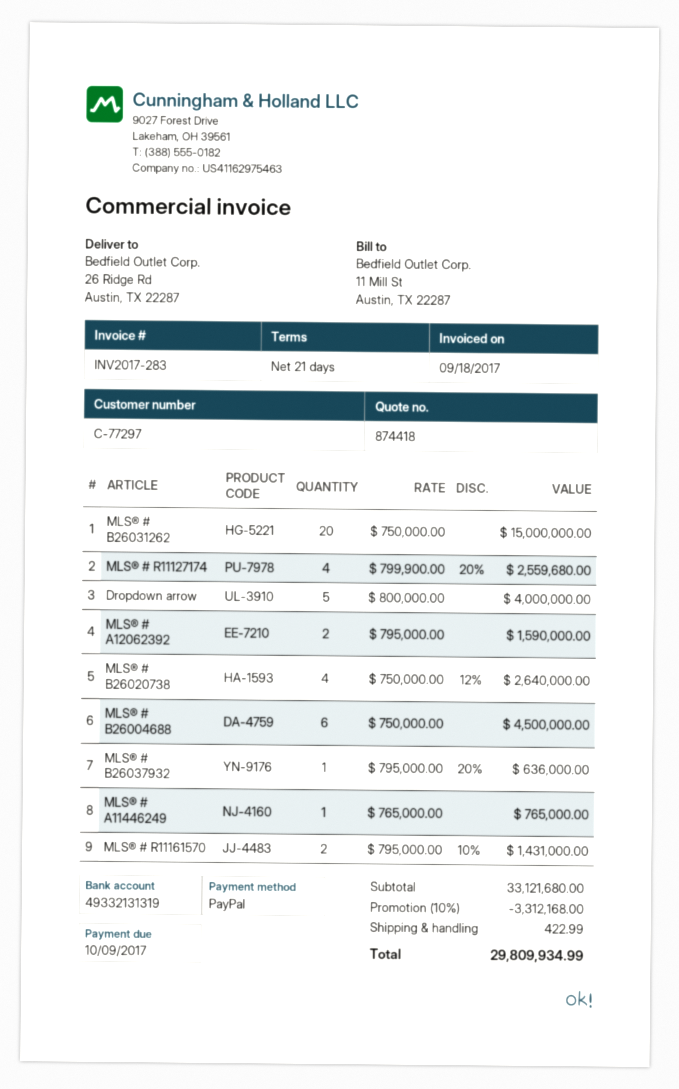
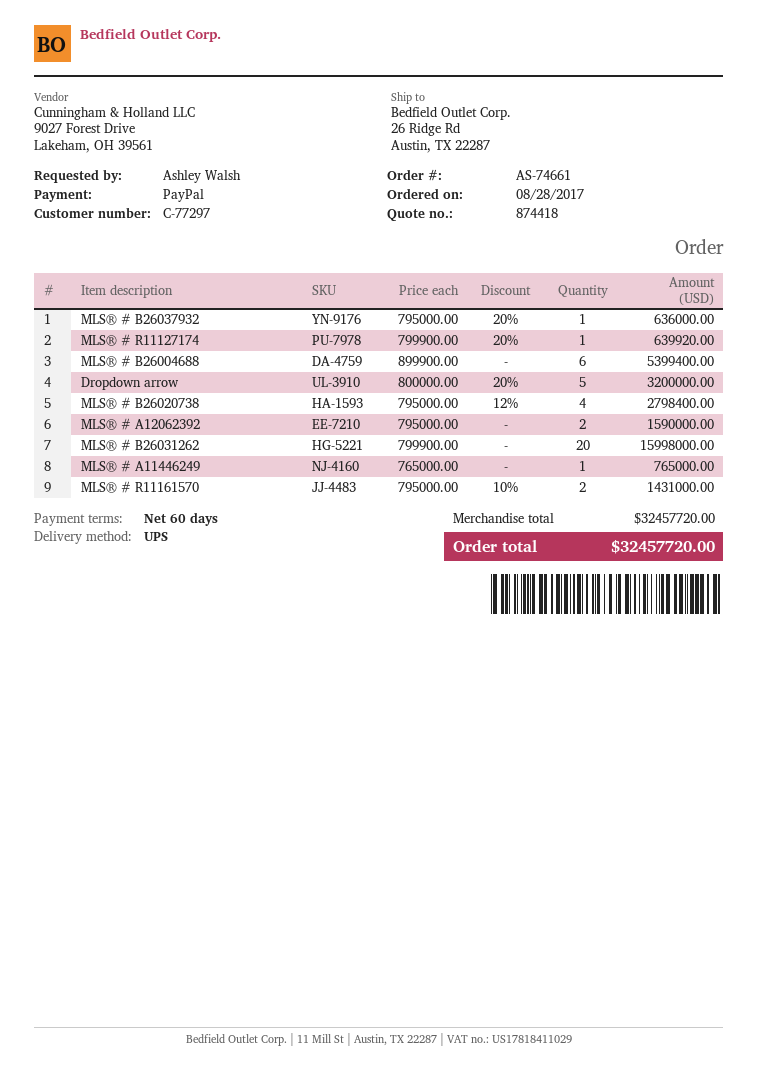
payment terms: 21 days -> 60 days
MLS® # B26031262: 20 x 750000.00 = 15000000.00 -> 20 x 799900.00 = 15998000.00
MLS® # R11127174: 4 x 799900.00 - 20% = 2559680.00 -> 1 x 799900.00 - 20% = 639920.00
Dropdown arrow: 5 x 800000.00 = 4000000.00 -> 5 x 800000.00 - 20% = 3200000.00
MLS® # B26020738: 4 x 750000.00 - 12% = 2640000.00 -> 4 x 795000.00 - 12% = 2798400.00
MLS® # B26004688: 6 x 750000.00 = 4500000.00 -> 6 x 899900.00 = 5399400.00
subtotal: 33121680.00 -> 32457720.00
discount: 10% = 3312168.00 -> none
shipping: 422.99 -> none
total: 29809934.99 -> 32457720.00

